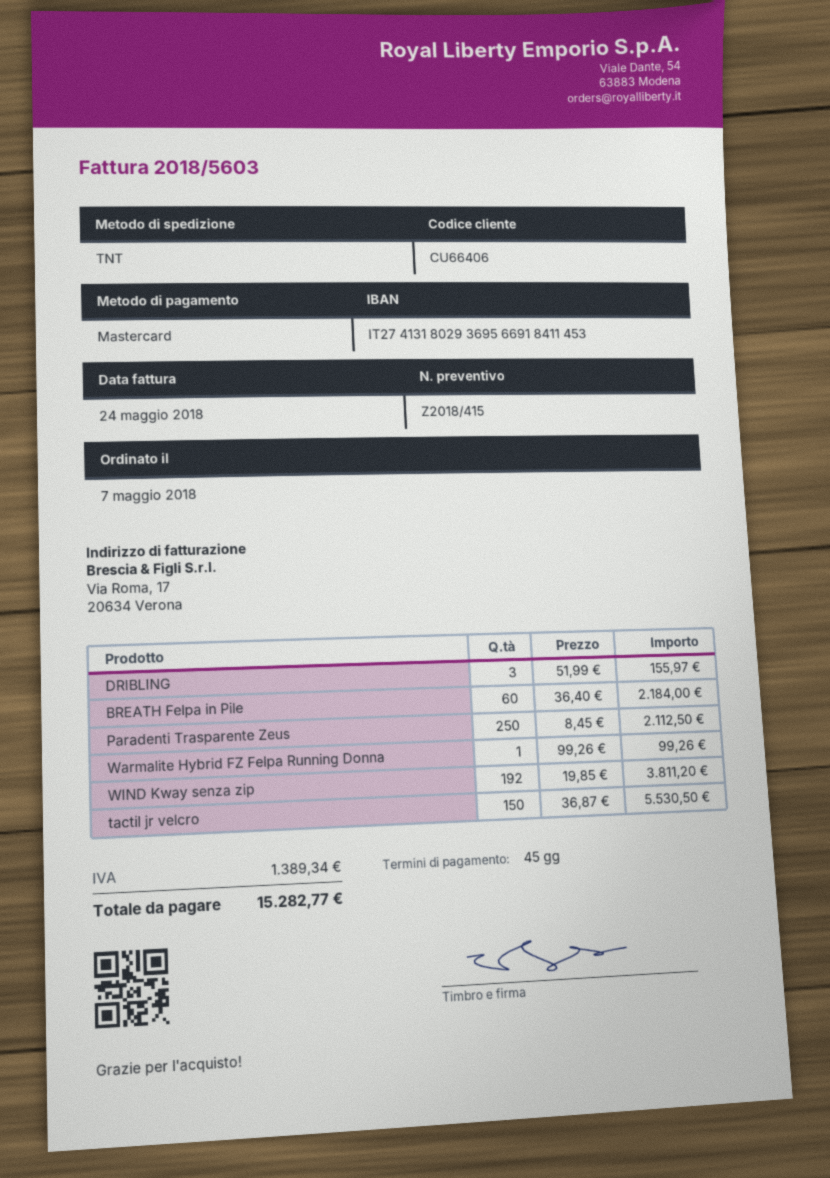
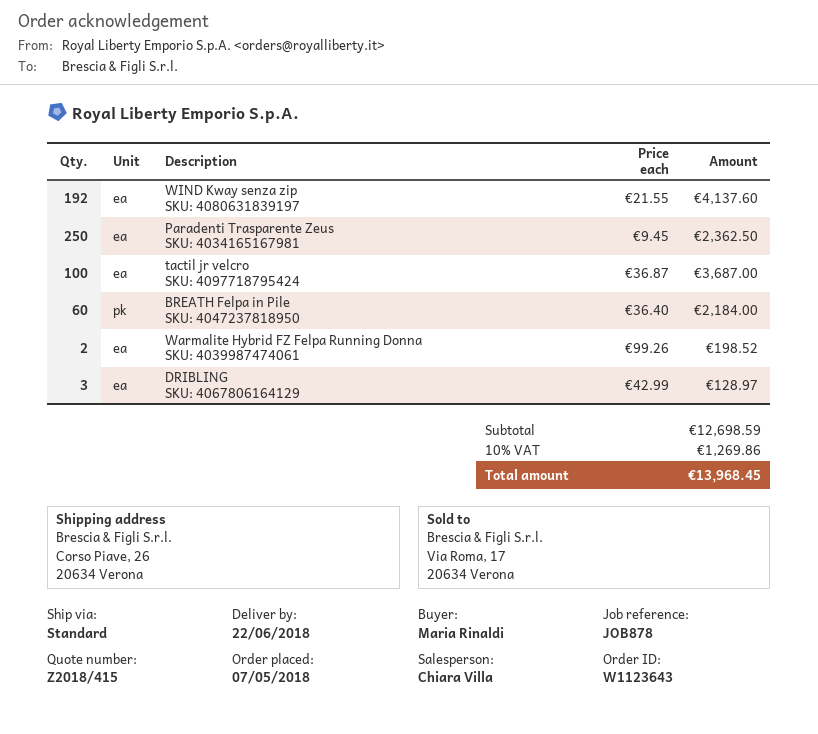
shipping method: TNT -> standard
DRIBLING: 3 x 51.99 = 155.97 -> 3 x 42.99 = 128.97
Paradenti Trasparente Zeus: 250 x 8.45 = 2112.50 -> 250 x 9.45 = 2362.50
Warmalite Hybrid FZ Felpa Running Donna: 1 x 99.26 = 99.26 -> 2 x 99.26 = 198.52
WIND Kway senza zip: 192 x 19.85 = 3811.20 -> 192 x 21.55 = 4137.60
tactil jr velcro: 150 x 36.87 = 5530.50 -> 100 x 36.87 = 3687.00
tax: 1389.34 -> 1269.86
total: 15282.77 -> 13968.45

